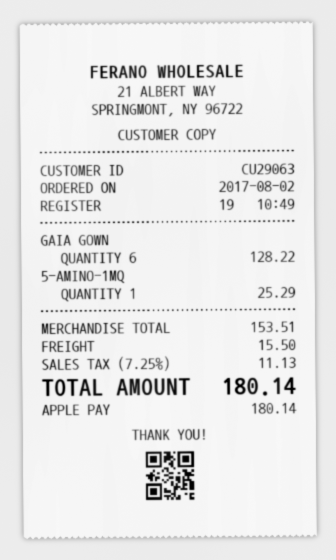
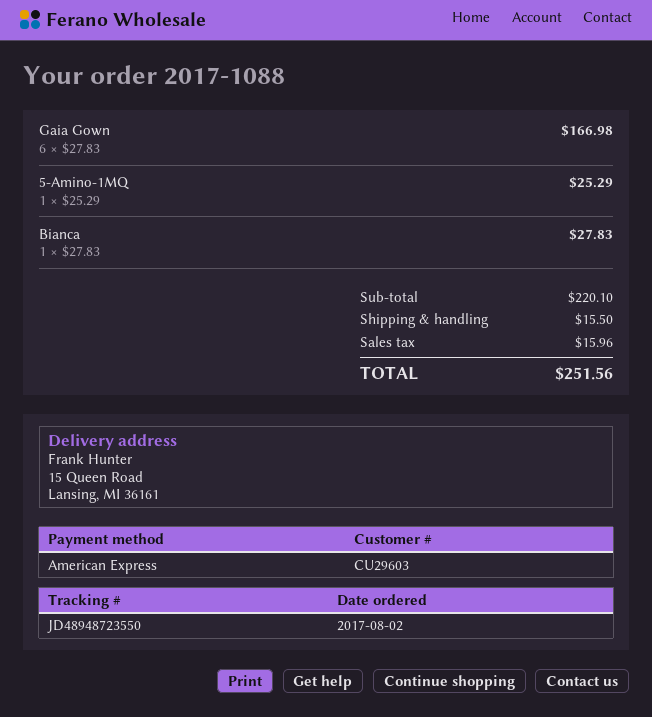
customer number: CU29063 -> CU29603
payment method: Apple Pay -> American Express
GAIA GOWN: 6 for 128.22 -> 6 for 166.98
Bianca: none -> 1 for 27.83
subtotal: 153.51 -> 220.10
tax: 11.13 -> 15.96
total: 180.14 -> 251.56

